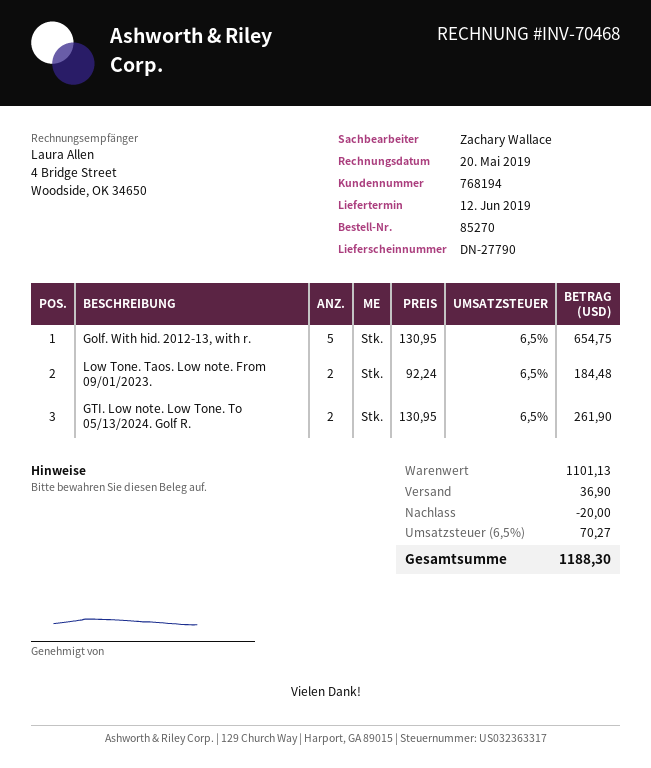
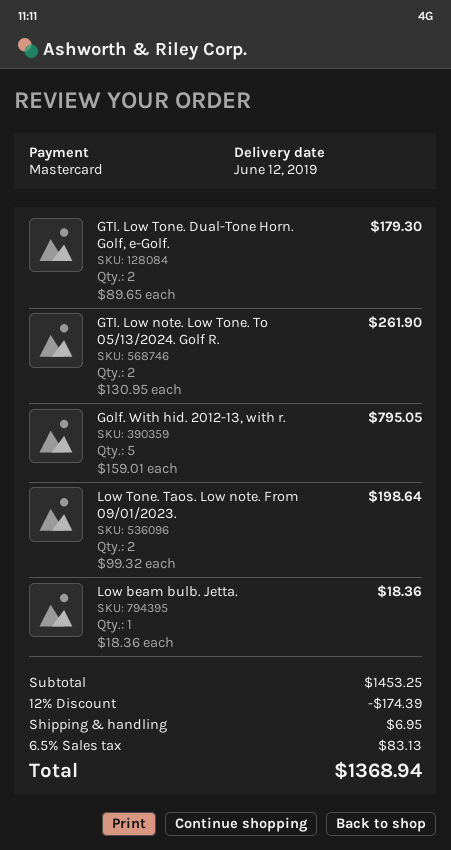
Golf. With hid. 2012-13, with r.: 5 x 130.95 = 654.75 -> 5 x 159.01 = 795.05
Low Tone. Taos. Low note. From 09/01/2023.: 2 x 92.24 = 184.48 -> 2 x 99.32 = 198.64
GTI. Low Tone. Dual-Tone Horn. Golf, e-Golf.: none -> 2 x 89.65 = 179.30
Low beam bulb. Jetta.: none -> 1 x 18.36 = 18.36
subtotal: 1101.13 -> 1453.25
discount: 20.00 -> 174.39
shipping: 36.90 -> 6.95
tax: 6.5% = 70.27 -> 6.5% = 83.13
total: 1188.30 -> 1368.94

